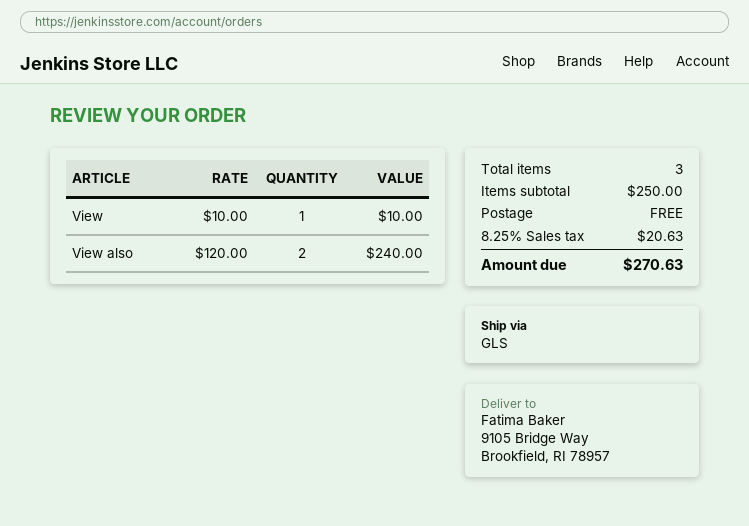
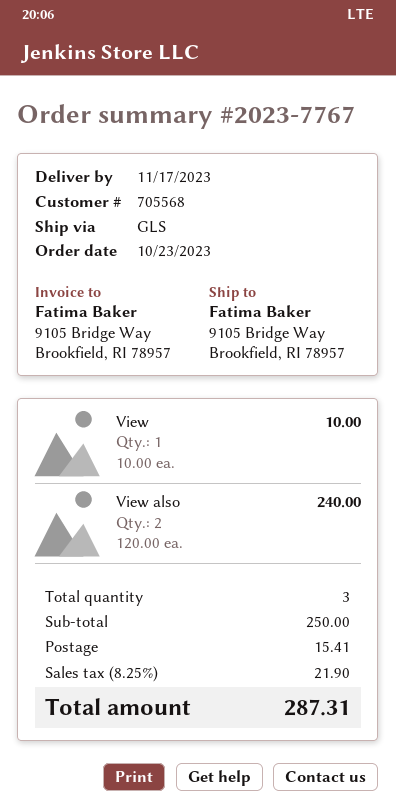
shipping: 0.00 -> 15.41
tax: 8.25% = 20.63 -> 8.25% = 21.90
total: 270.63 -> 287.31

